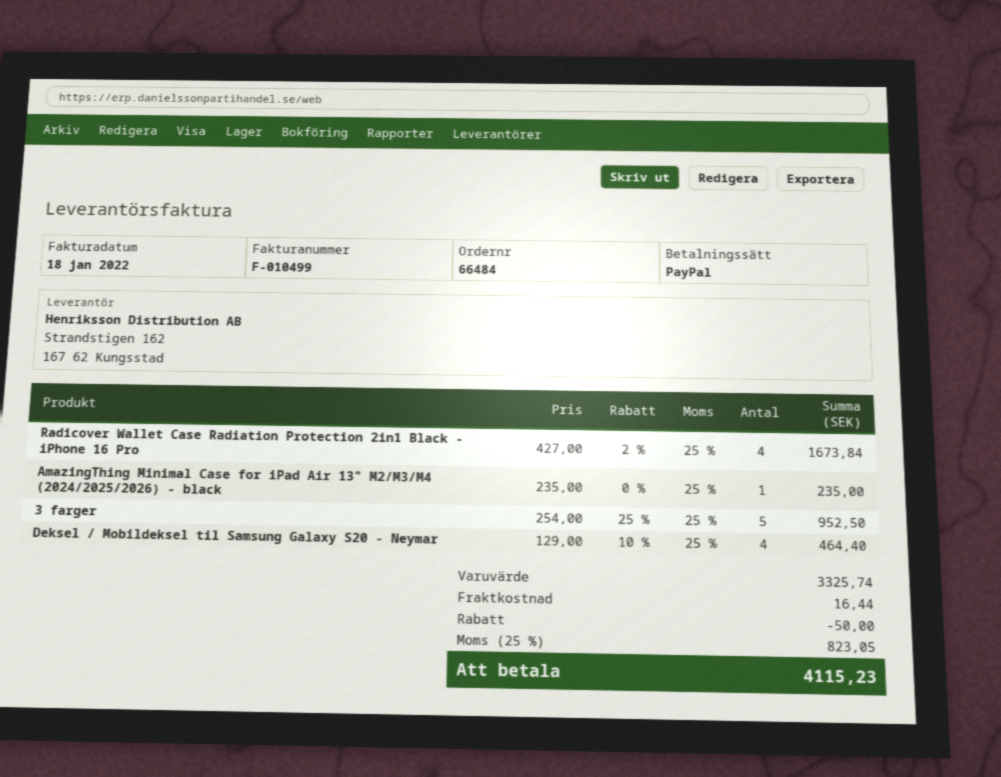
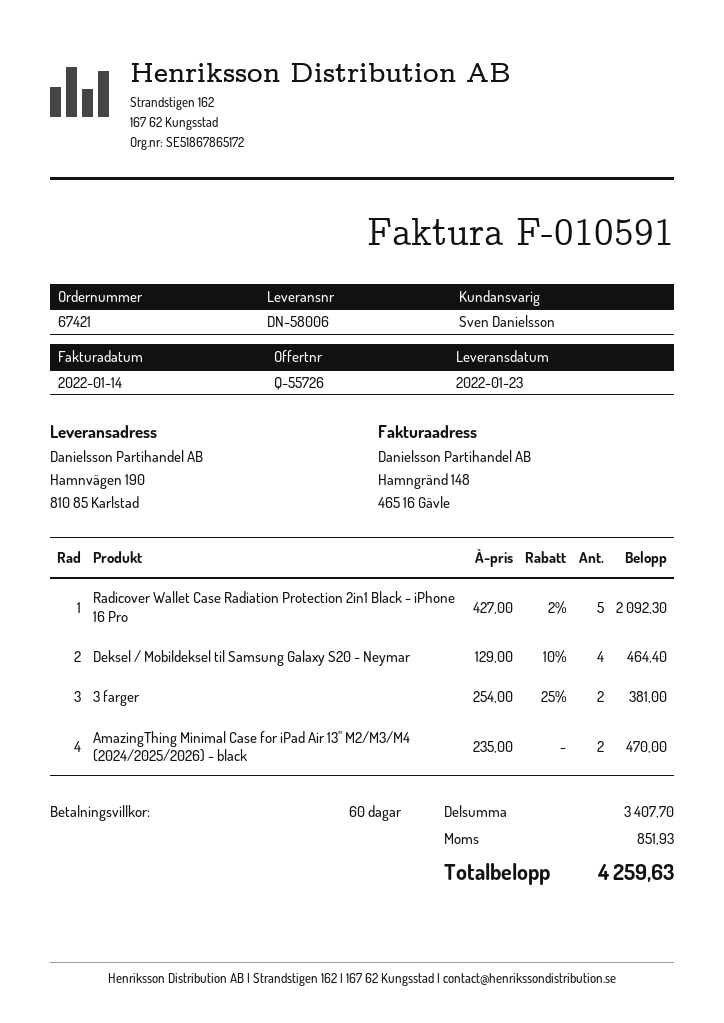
order number: 66484 -> 67421
invoice number: F-010499 -> F-010591
invoice date: 2022-01-18 -> 2022-01-14
Radicover Wallet Case Radiation Protection 2in1 Black - iPhone 16 Pro: 4 x 427.00 - 2% = 1673.84 -> 5 x 427.00 - 2% = 2092.30
AmazingThing Minimal Case for iPad Air 13" M2/M3/M4 (2024/2025/2026) - black: 1 x 235.00 = 235.00 -> 2 x 235.00 = 470.00
3 farger: 5 x 254.00 - 25% = 952.50 -> 2 x 254.00 - 25% = 381.00
subtotal: 3325.74 -> 3407.70
discount: 50.00 -> none
shipping: 16.44 -> none
tax: 823.05 -> 851.93
total: 4115.23 -> 4259.63

